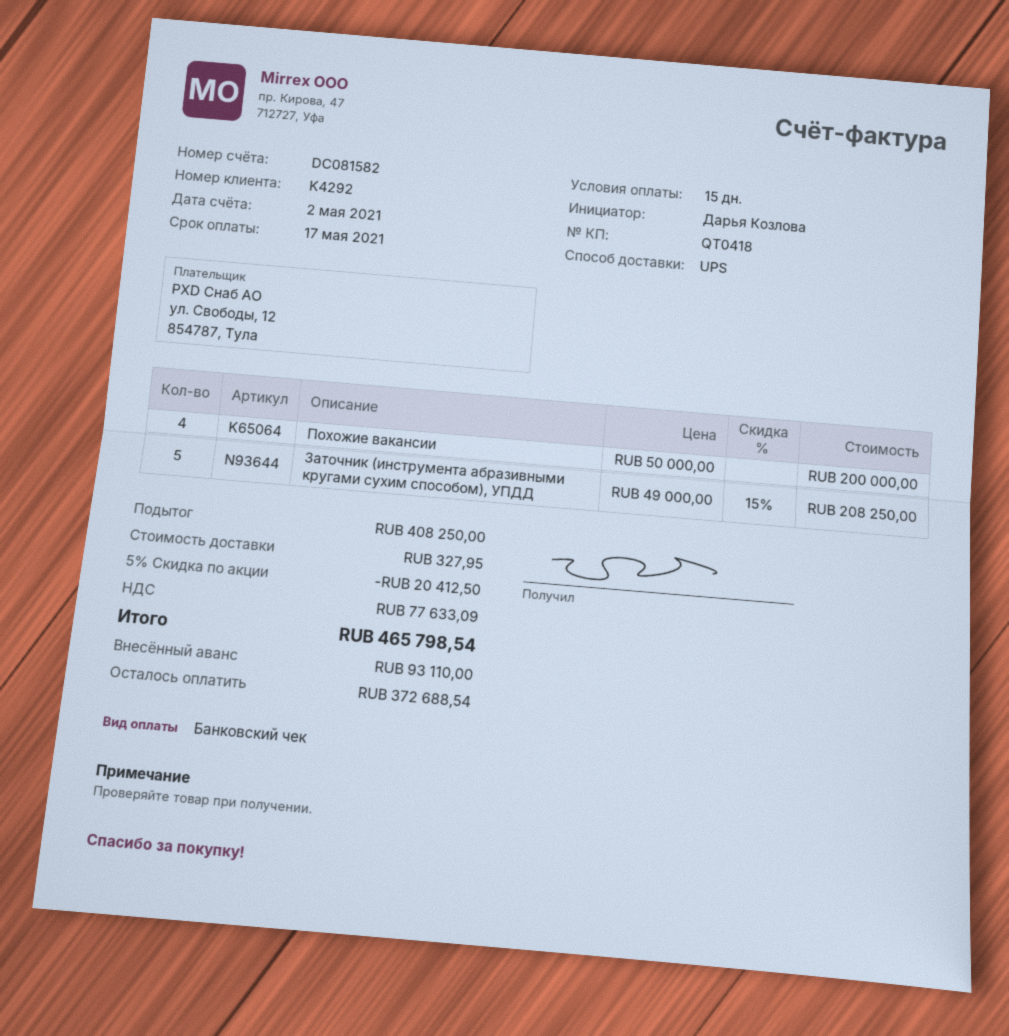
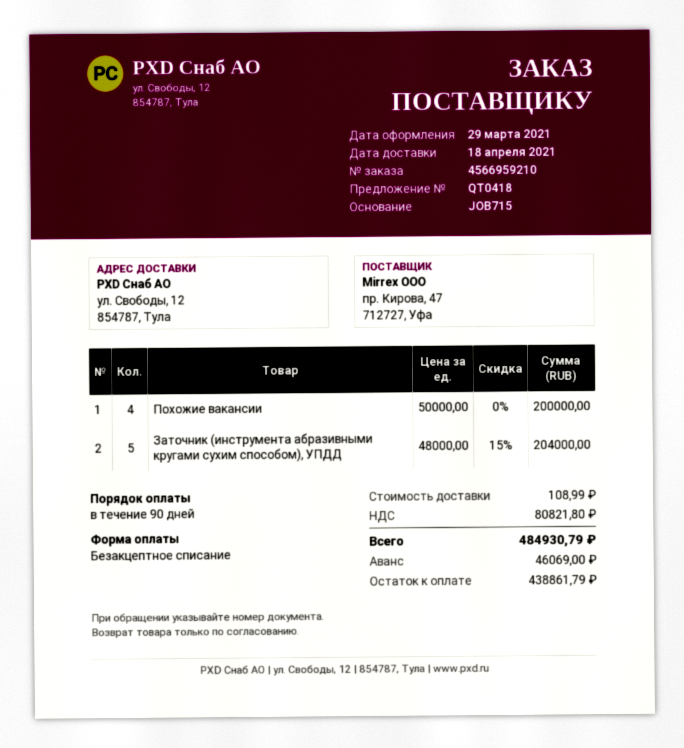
payment terms: 15 days -> 90 days
payment method: cheque -> direct debit
Заточник (инструмента абразивными кругами сухим способом), УПДД: 5 x 49000.00 - 15% = 208250.00 -> 5 x 48000.00 - 15% = 204000.00
discount: 5% = 20412.50 -> none
shipping: 327.95 -> 108.99
tax: 77633.09 -> 80821.80
total: 465798.54 -> 484930.79
deposit: 93110.00 -> 46069.00
balance: 372688.54 -> 438861.79

